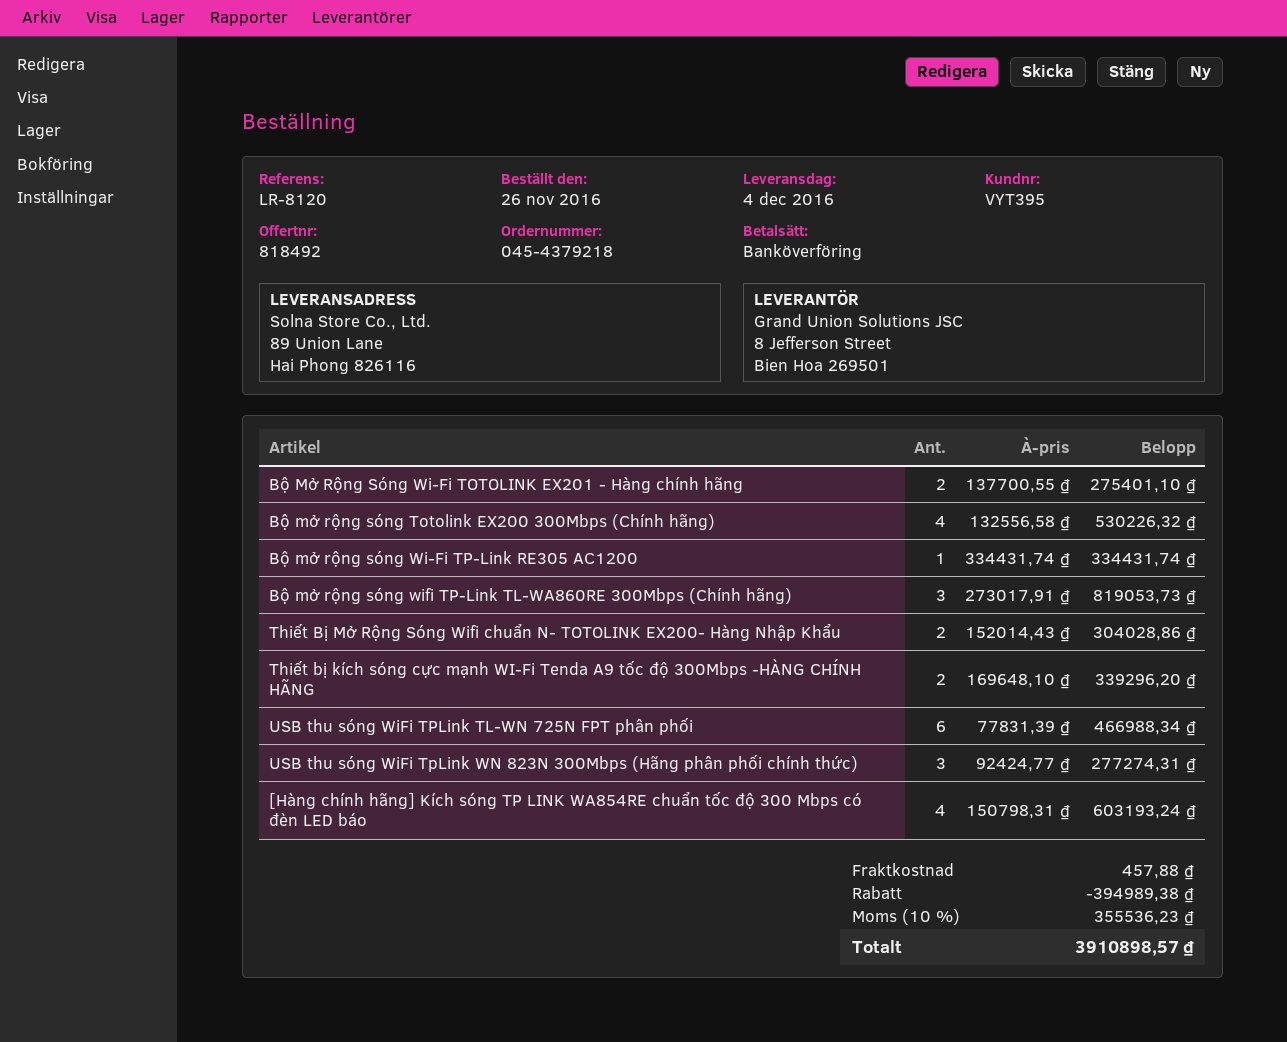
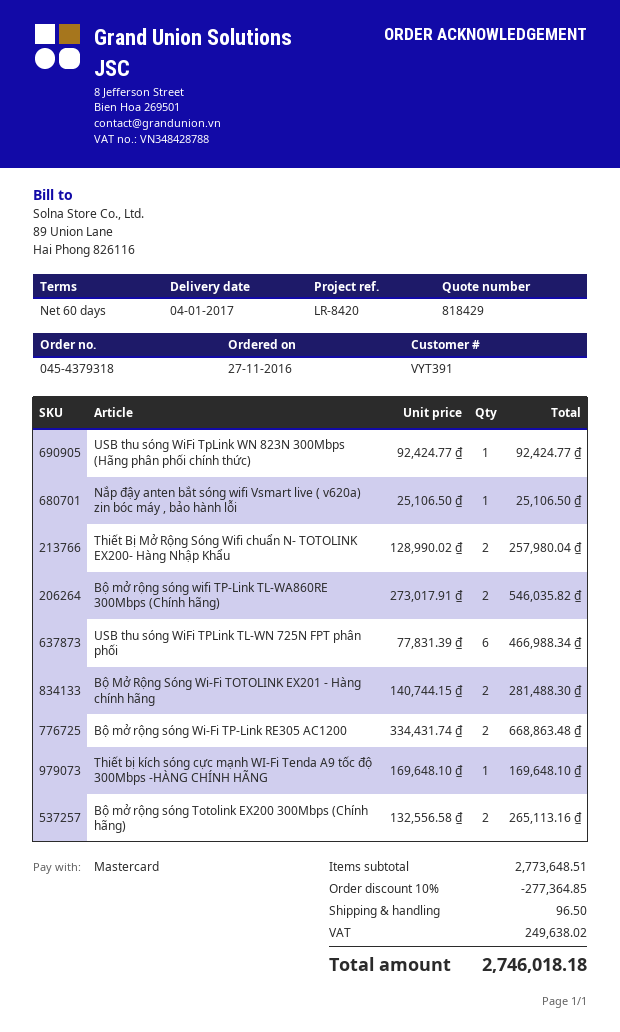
quote number: 818492 -> 818429
order number: 045-4379218 -> 045-4379318
order date: 2016-11-26 -> 2016-11-27
delivery date: 2016-12-04 -> 2017-01-04
customer number: VYT395 -> VYT391
reference: LR-8120 -> LR-8420
payment method: bank transfer -> Mastercard
Bộ Mở Rộng Sóng Wi-Fi TOTOLINK EX201 - Hàng chính hãng: 2 x 137700.55 = 275401.10 -> 2 x 140744.15 = 281488.30
Bộ mở rộng sóng Totolink EX200 300Mbps (Chính hãng): 4 x 132556.58 = 530226.32 -> 2 x 132556.58 = 265113.16
Bộ mở rộng sóng Wi-Fi TP-Link RE305 AC1200: 1 x 334431.74 = 334431.74 -> 2 x 334431.74 = 668863.48
Bộ mở rộng sóng wifi TP-Link TL-WA860RE 300Mbps (Chính hãng): 3 x 273017.91 = 819053.73 -> 2 x 273017.91 = 546035.82
Thiết Bị Mở Rộng Sóng Wifi chuẩn N- TOTOLINK EX200- Hàng Nhập Khẩu: 2 x 152014.43 = 304028.86 -> 2 x 128990.02 = 257980.04
Thiết bị kích sóng cực mạnh WI-Fi Tenda A9 tốc độ 300Mbps -HÀNG CHÍNH HÃNG: 2 x 169648.10 = 339296.20 -> 1 x 169648.10 = 169648.10
USB thu sóng WiFi TpLink WN 823N 300Mbps (Hãng phân phối chính thức): 3 x 92424.77 = 277274.31 -> 1 x 92424.77 = 92424.77
[Hàng chính hãng] Kích sóng TP LINK WA854RE chuẩn tốc độ 300 Mbps có đèn LED báo: 4 x 150798.31 = 603193.24 -> none
Nắp đậy anten bắt sóng wifi Vsmart live ( v620a) zin bóc máy , bảo hành lỗi: none -> 1 x 25106.50 = 25106.50
discount: 394989.38 -> 277364.85
shipping: 457.88 -> 96.50
tax: 355536.23 -> 249638.02
total: 3910898.57 -> 2746018.18

